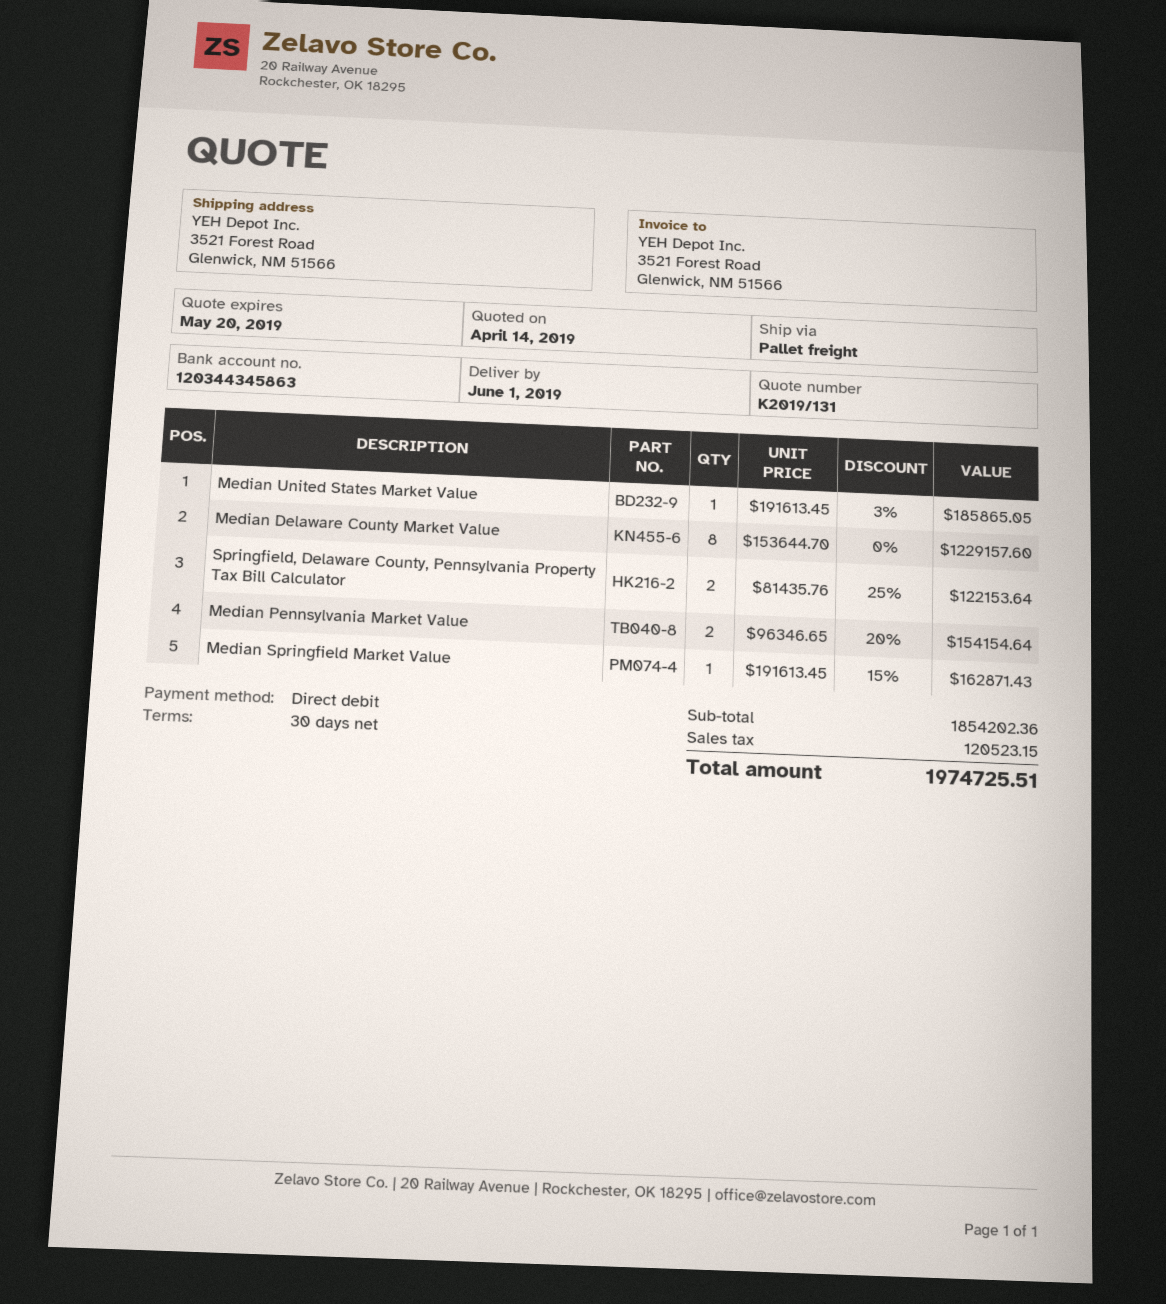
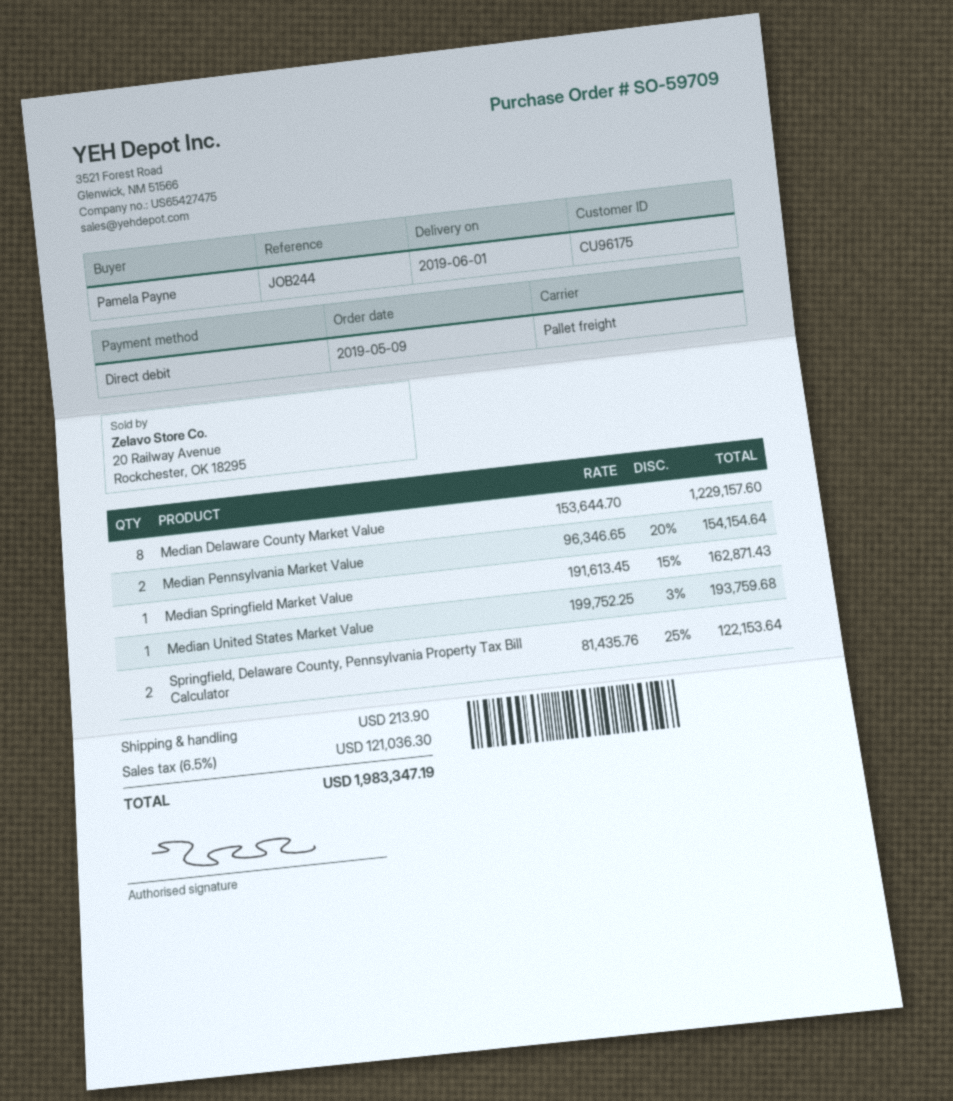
Median United States Market Value: 1 x 191613.45 - 3% = 185865.05 -> 1 x 199752.25 - 3% = 193759.68
shipping: none -> 213.90
tax: 120523.15 -> 121036.30
total: 1974725.51 -> 1983347.19

